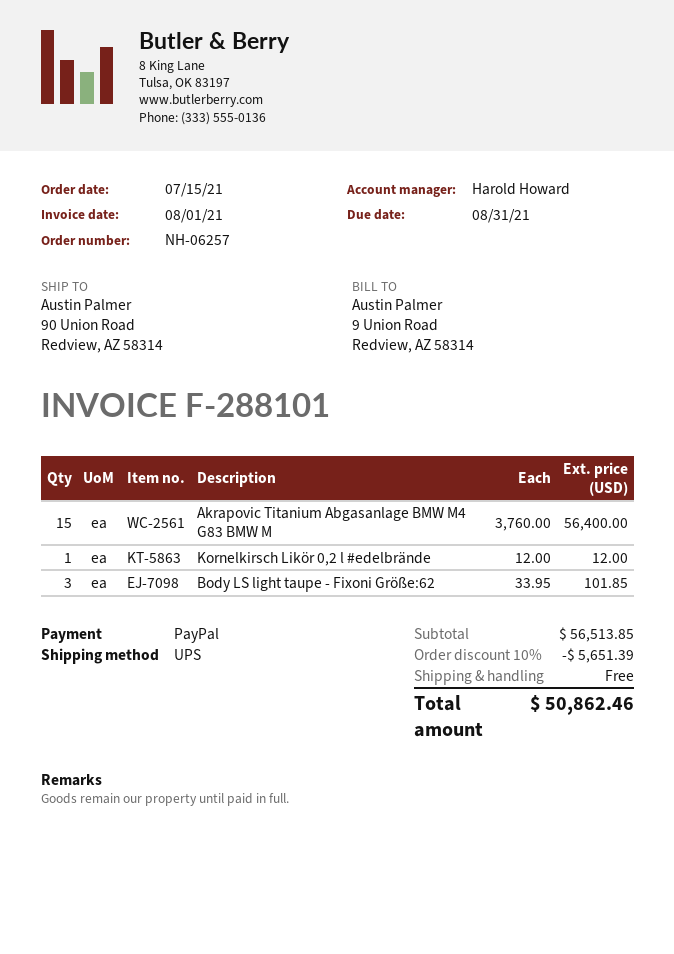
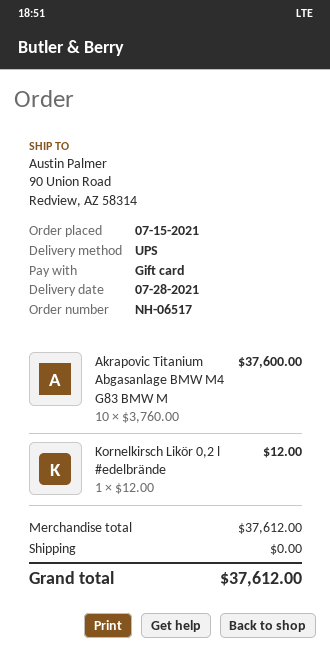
order number: NH-06257 -> NH-06517
payment method: PayPal -> gift card
Akrapovic Titanium Abgasanlage BMW M4 G83 BMW M: 15 x 3760.00 = 56400.00 -> 10 x 3760.00 = 37600.00
Body LS light taupe - Fixoni Größe:62: 3 x 33.95 = 101.85 -> none
subtotal: 56513.85 -> 37612.00
discount: 10% = 5651.39 -> none
total: 50862.46 -> 37612.00

